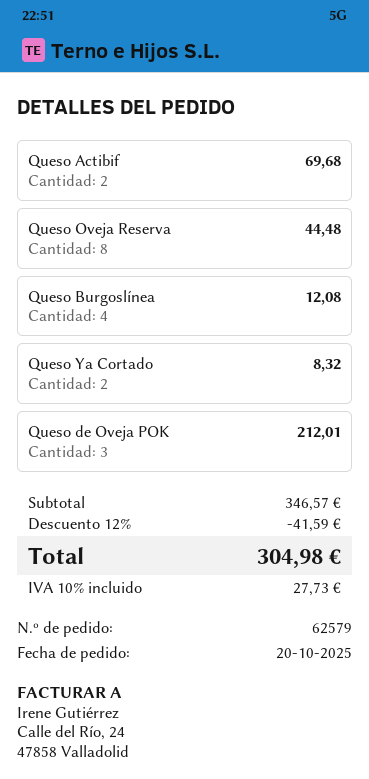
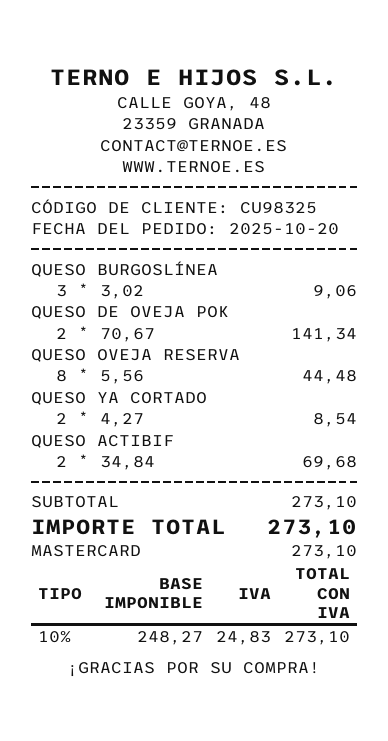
Queso Burgoslínea: 4 for 12.08 -> 3 for 9.06
Queso Ya Cortado: 2 for 8.32 -> 2 for 8.54
Queso de Oveja POK: 3 for 212.01 -> 2 for 141.34
subtotal: 346.57 -> 273.10
discount: 12% = 41.59 -> none
tax: 10% = 27.73 -> 10% = 24.83
total: 304.98 -> 273.10

